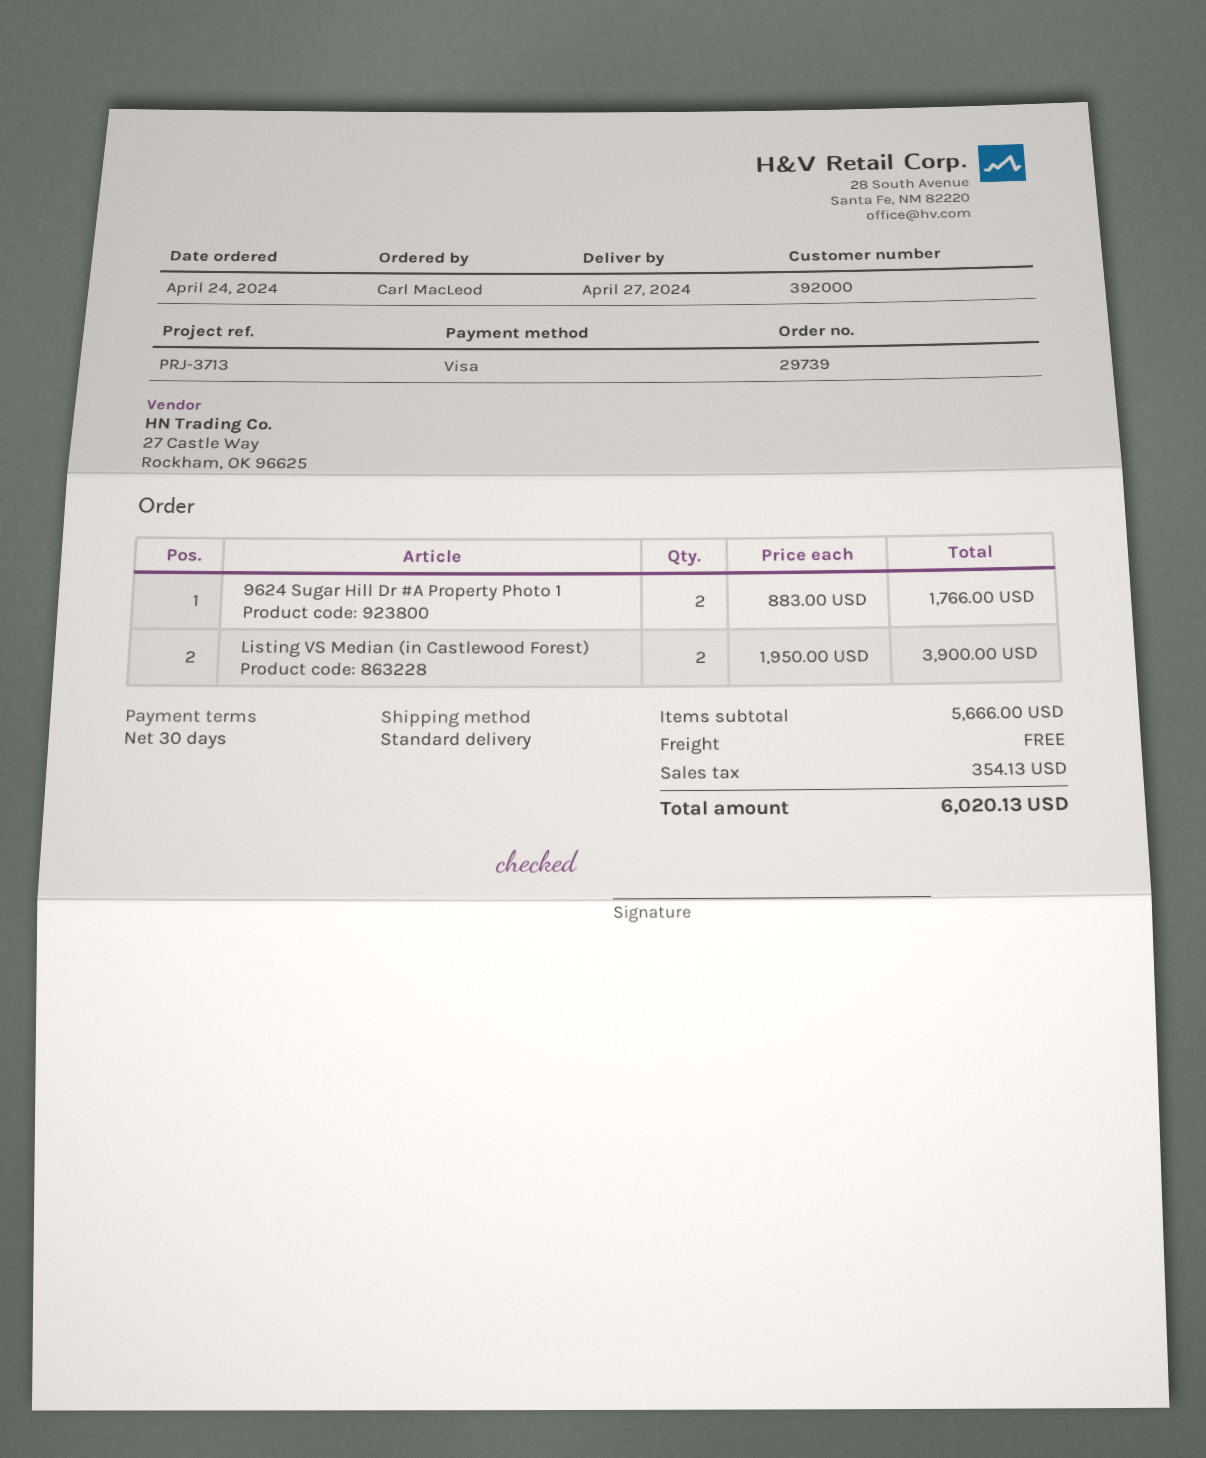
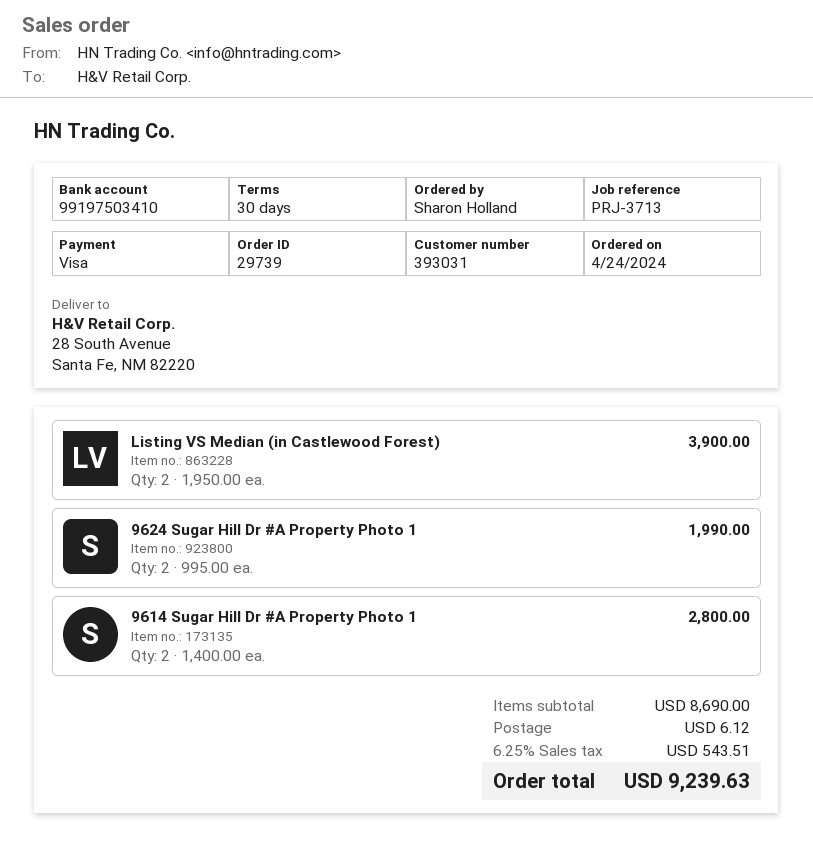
customer number: 392000 -> 393031
ordered by: Carl MacLeod -> Sharon Holland
9624 Sugar Hill Dr #A Property Photo 1: 2 x 883.00 = 1766.00 -> 2 x 995.00 = 1990.00
9614 Sugar Hill Dr #A Property Photo 1: none -> 2 x 1400.00 = 2800.00
subtotal: 5666.00 -> 8690.00
shipping: 0.00 -> 6.12
tax: 354.13 -> 543.51
total: 6020.13 -> 9239.63

